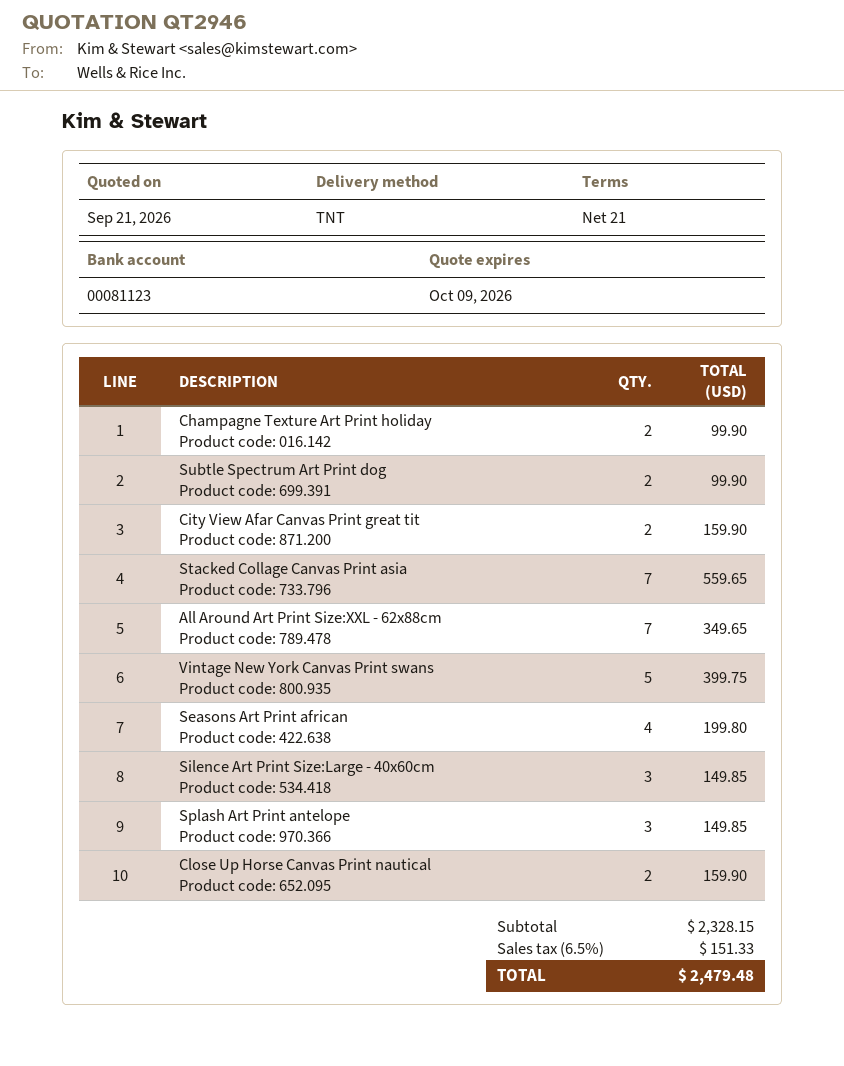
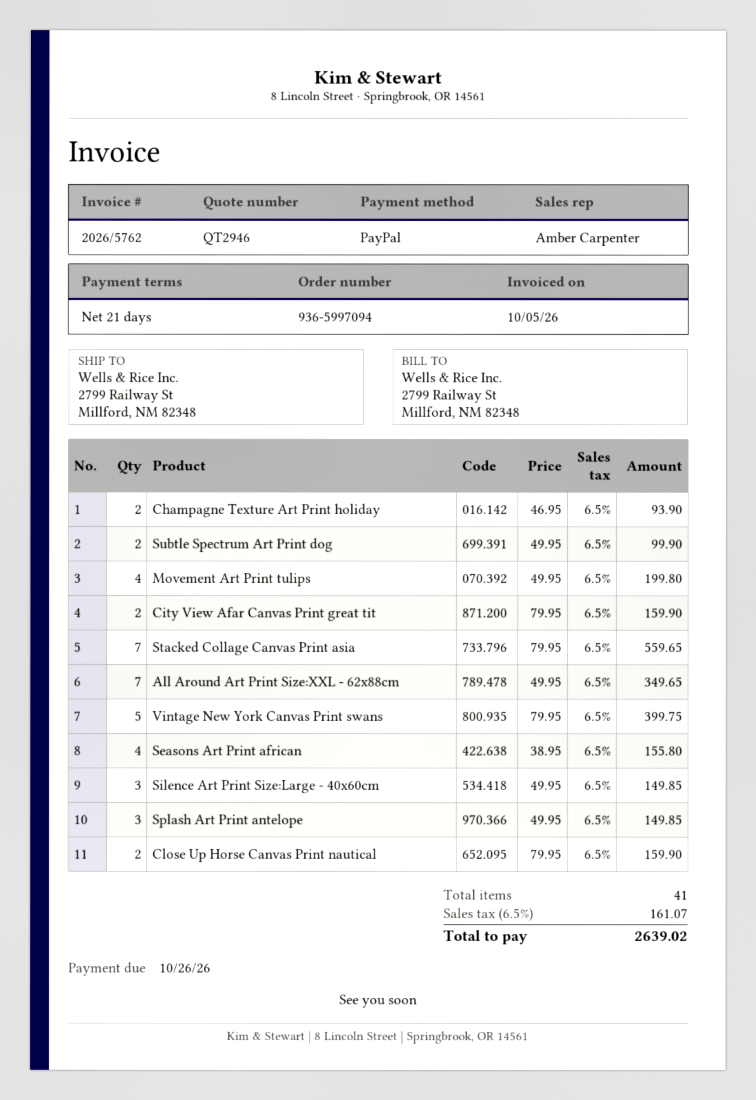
Champagne Texture Art Print holiday: 2 for 99.90 -> 2 for 93.90
Seasons Art Print african: 4 for 199.80 -> 4 for 155.80
Movement Art Print tulips: none -> 4 for 199.80
tax: 6.5% = 151.33 -> 6.5% = 161.07
total: 2479.48 -> 2639.02

